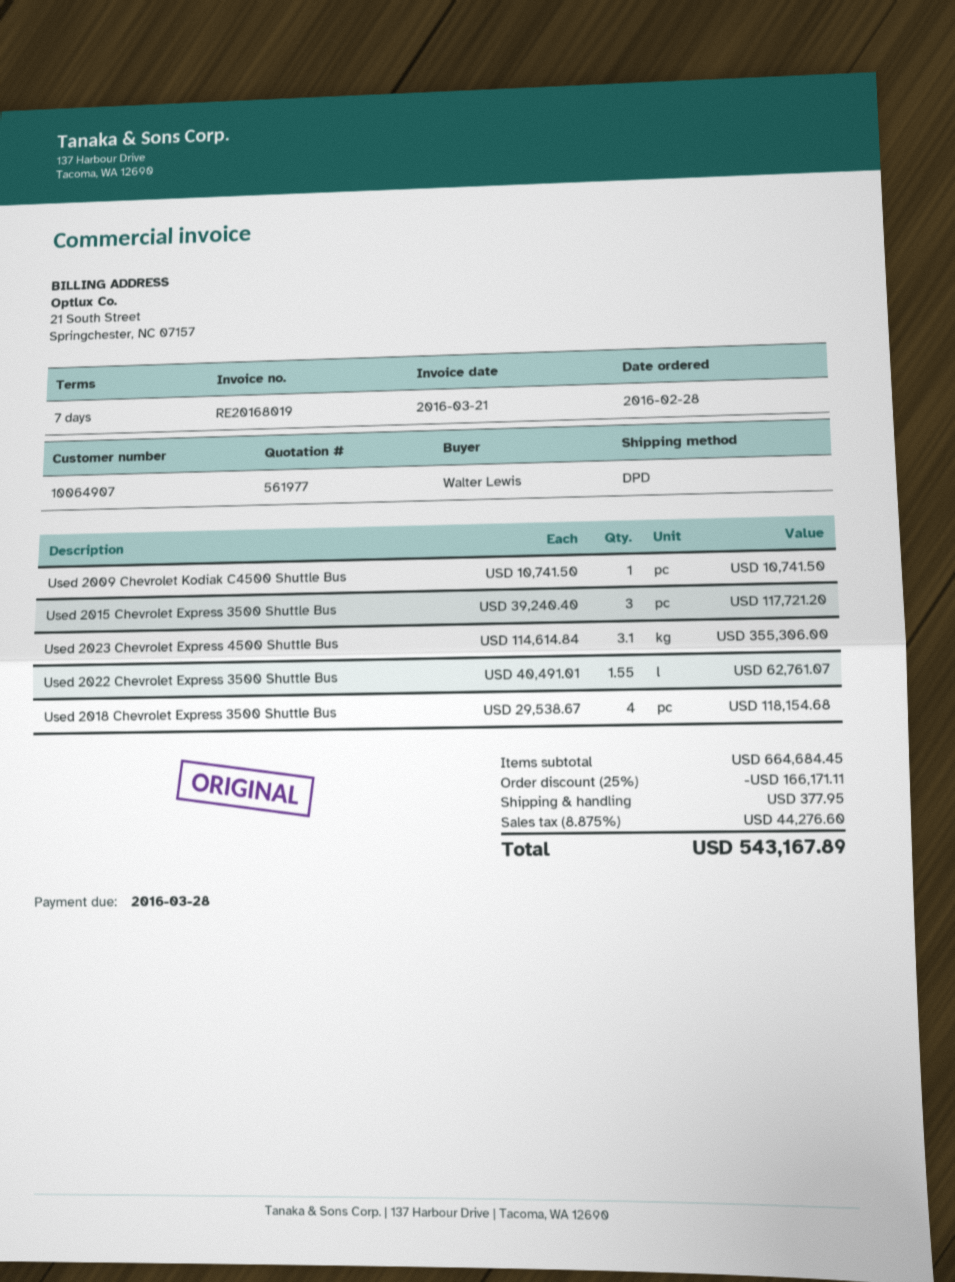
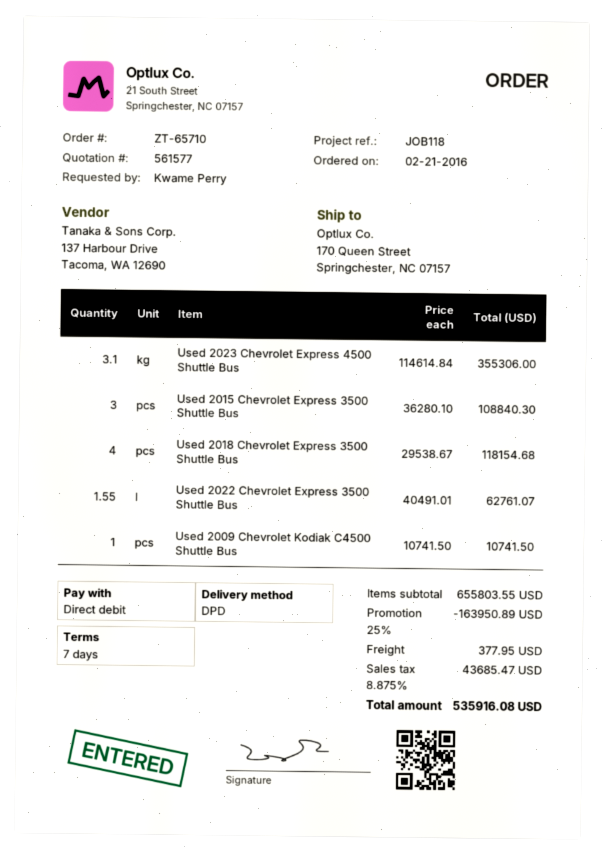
quote number: 561977 -> 561577
order date: 2016-02-28 -> 2016-02-21
ordered by: Walter Lewis -> Kwame Perry
Used 2015 Chevrolet Express 3500 Shuttle Bus: 3 x 39240.40 = 117721.20 -> 3 x 36280.10 = 108840.30
subtotal: 664684.45 -> 655803.55
discount: 25% = 166171.11 -> 25% = 163950.89
tax: 8.875% = 44276.60 -> 8.875% = 43685.47
total: 543167.89 -> 535916.08

